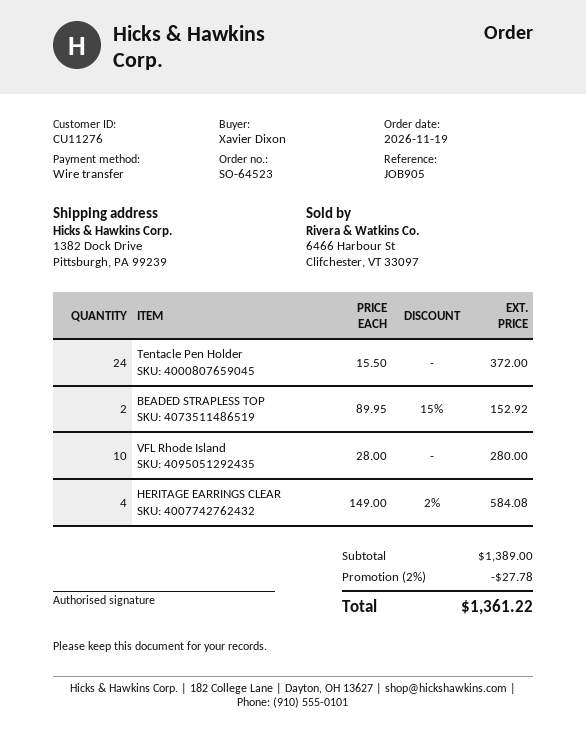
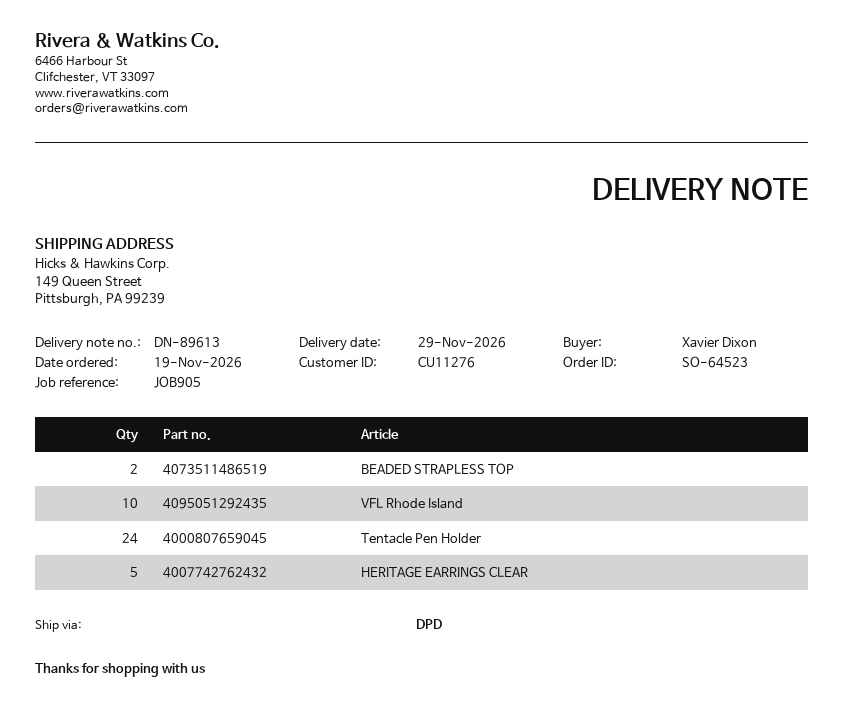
ship to: 1382 Dock Drive, Pittsburgh, PA 99239 -> 149 Queen Street, Pittsburgh, PA 99239
HERITAGE EARRINGS CLEAR: 4 -> 5

